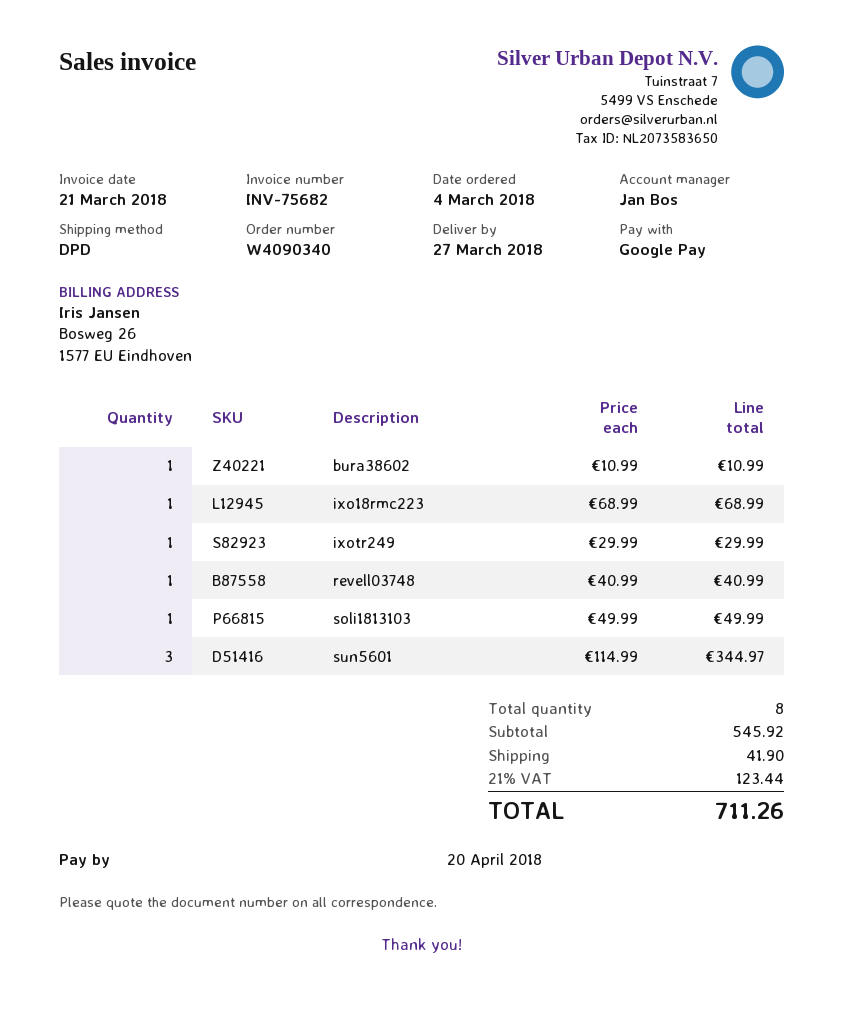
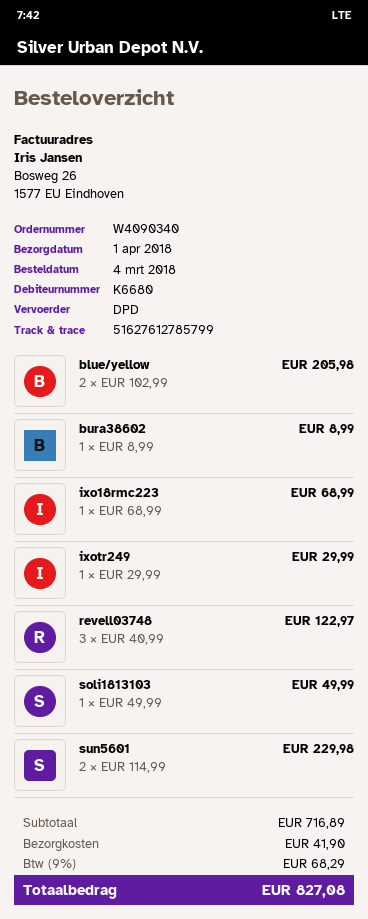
delivery date: 2018-03-27 -> 2018-04-01
bura38602: 1 x 10.99 = 10.99 -> 1 x 8.99 = 8.99
revell03748: 1 x 40.99 = 40.99 -> 3 x 40.99 = 122.97
sun5601: 3 x 114.99 = 344.97 -> 2 x 114.99 = 229.98
blue/yellow: none -> 2 x 102.99 = 205.98
subtotal: 545.92 -> 716.89
tax: 21% = 123.44 -> 9% = 68.29
total: 711.26 -> 827.08

